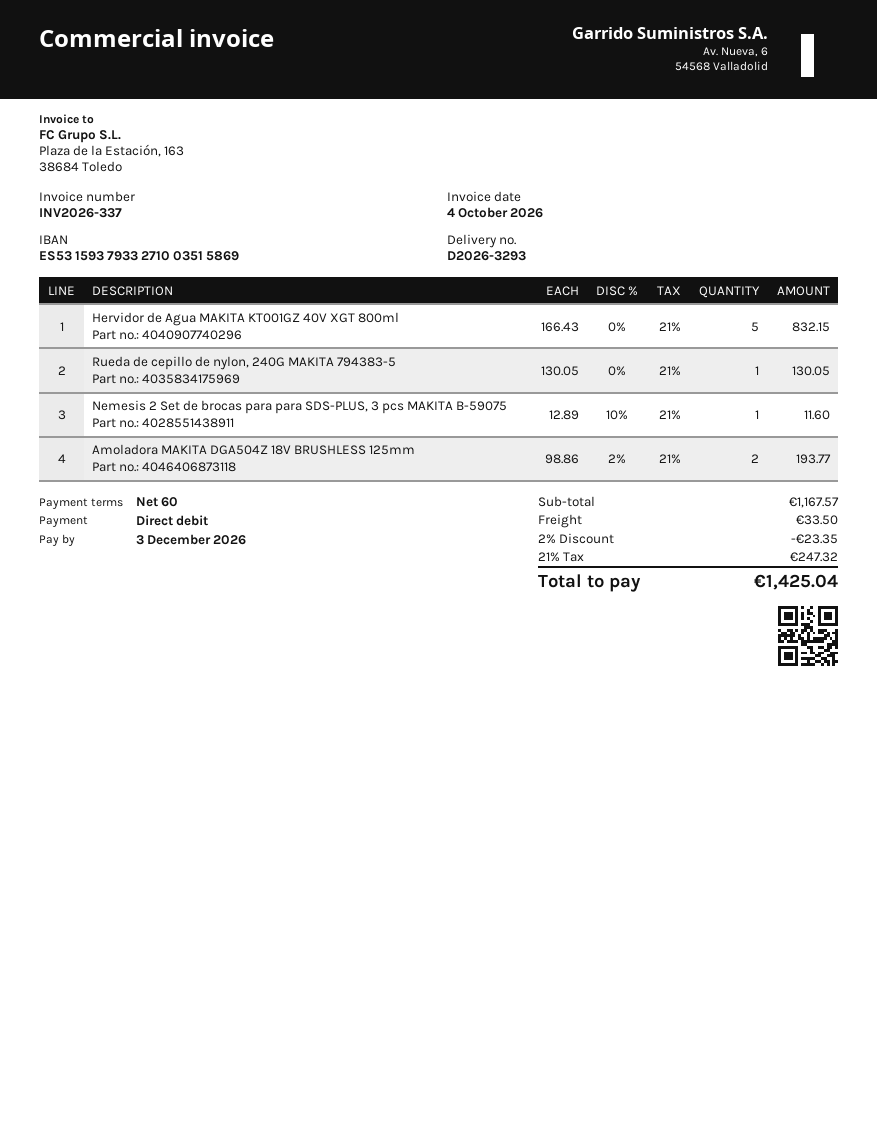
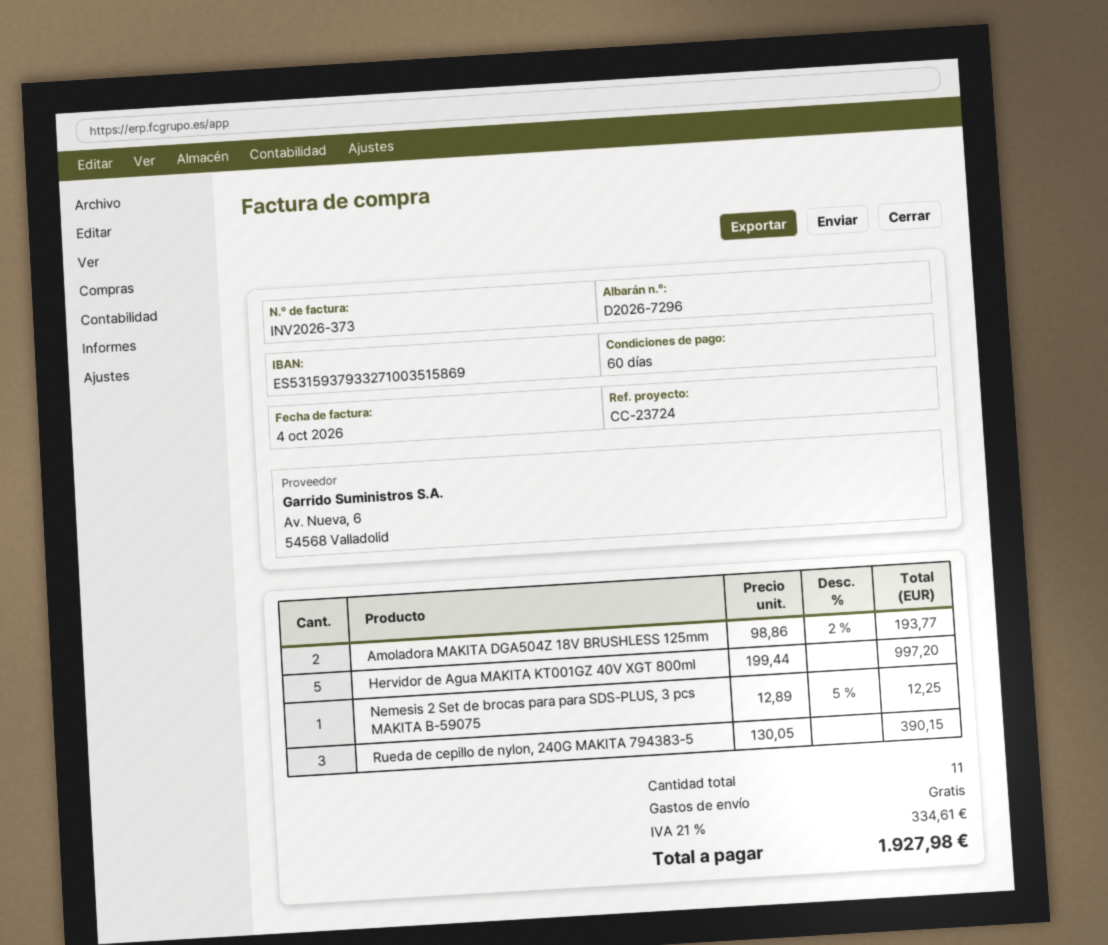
delivery note number: D2026-3293 -> D2026-7296
invoice number: INV2026-337 -> INV2026-373
Hervidor de Agua MAKITA KT001GZ 40V XGT 800ml: 5 x 166.43 = 832.15 -> 5 x 199.44 = 997.20
Rueda de cepillo de nylon, 240G MAKITA 794383-5: 1 x 130.05 = 130.05 -> 3 x 130.05 = 390.15
Nemesis 2 Set de brocas para para SDS-PLUS, 3 pcs MAKITA B-59075: 1 x 12.89 - 10% = 11.60 -> 1 x 12.89 - 5% = 12.25
discount: 2% = 23.35 -> none
shipping: 33.50 -> 0.00
tax: 21% = 247.32 -> 21% = 334.61
total: 1425.04 -> 1927.98

